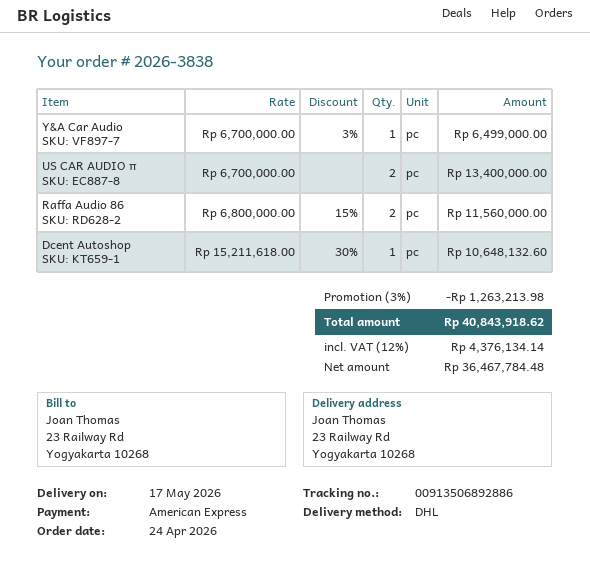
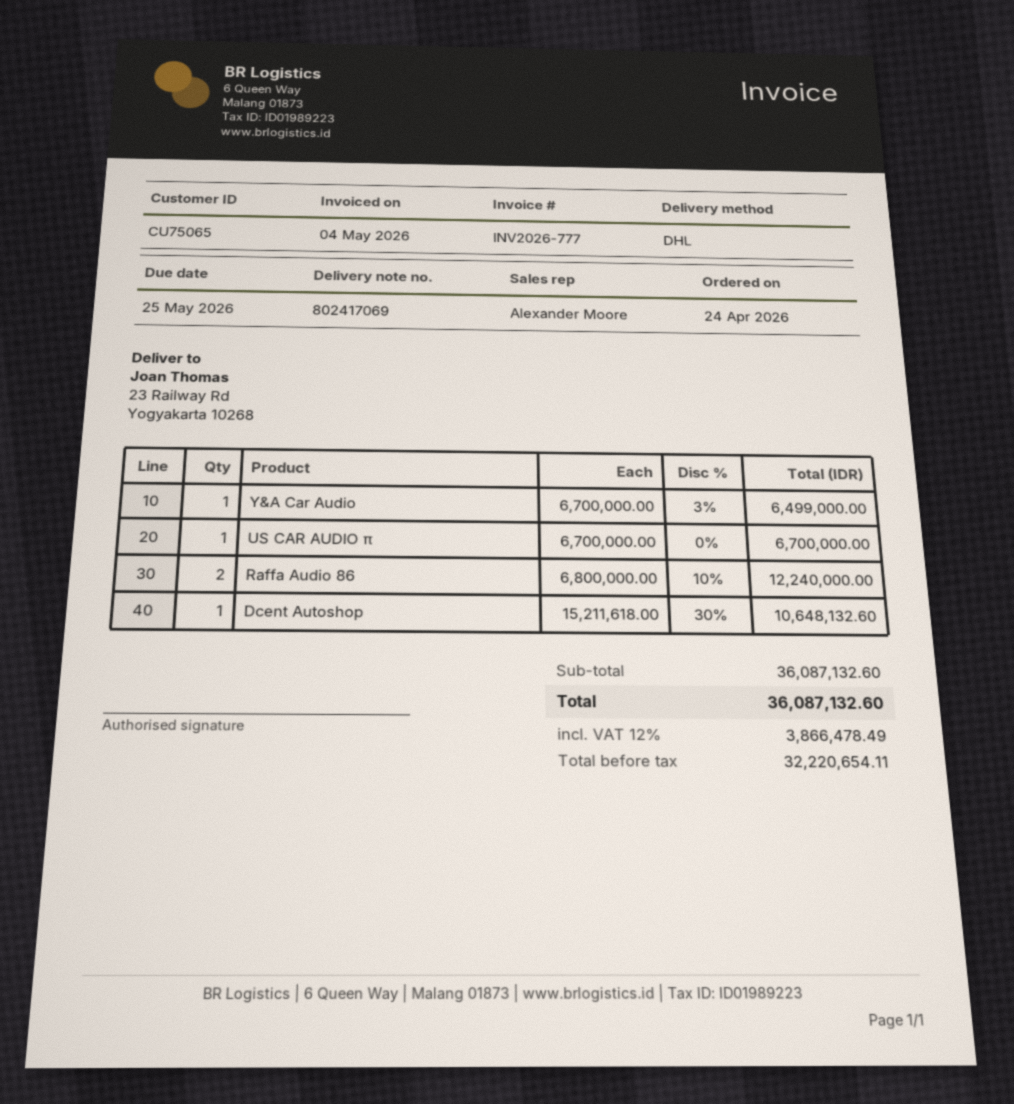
US CAR AUDIO π: 2 x 6700000.00 = 13400000.00 -> 1 x 6700000.00 = 6700000.00
Raffa Audio 86: 2 x 6800000.00 - 15% = 11560000.00 -> 2 x 6800000.00 - 10% = 12240000.00
discount: 3% = 1263213.98 -> none
net: 36467784.48 -> 32220654.11
tax: 12% = 4376134.14 -> 12% = 3866478.49
total: 40843918.62 -> 36087132.60

